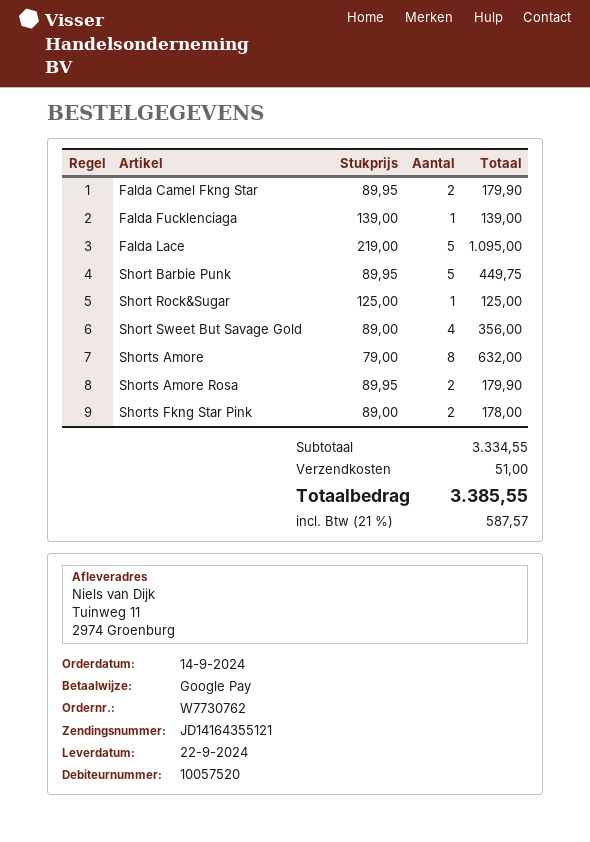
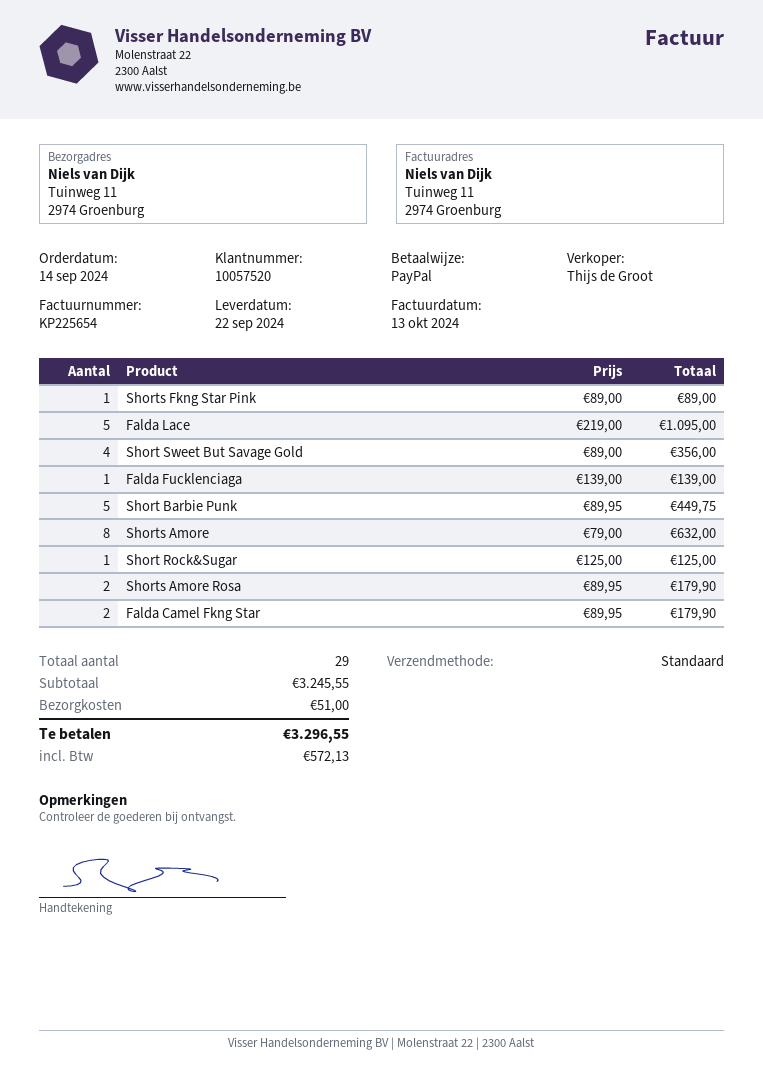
payment method: Google Pay -> PayPal
Shorts Fkng Star Pink: 2 x 89.00 = 178.00 -> 1 x 89.00 = 89.00
subtotal: 3334.55 -> 3245.55
tax: 587.57 -> 572.13
total: 3385.55 -> 3296.55

